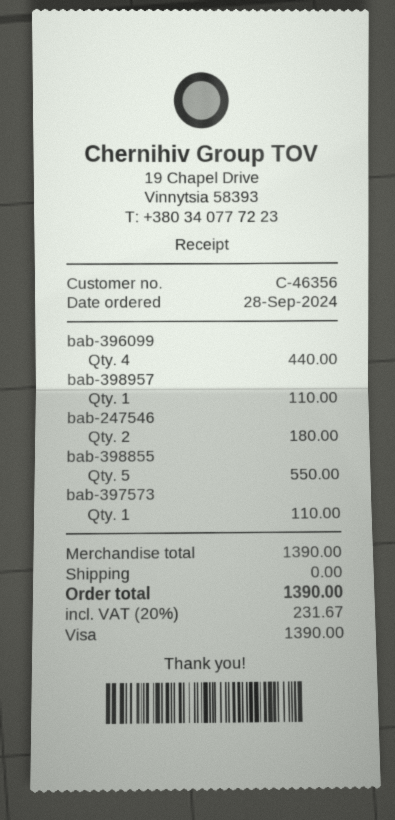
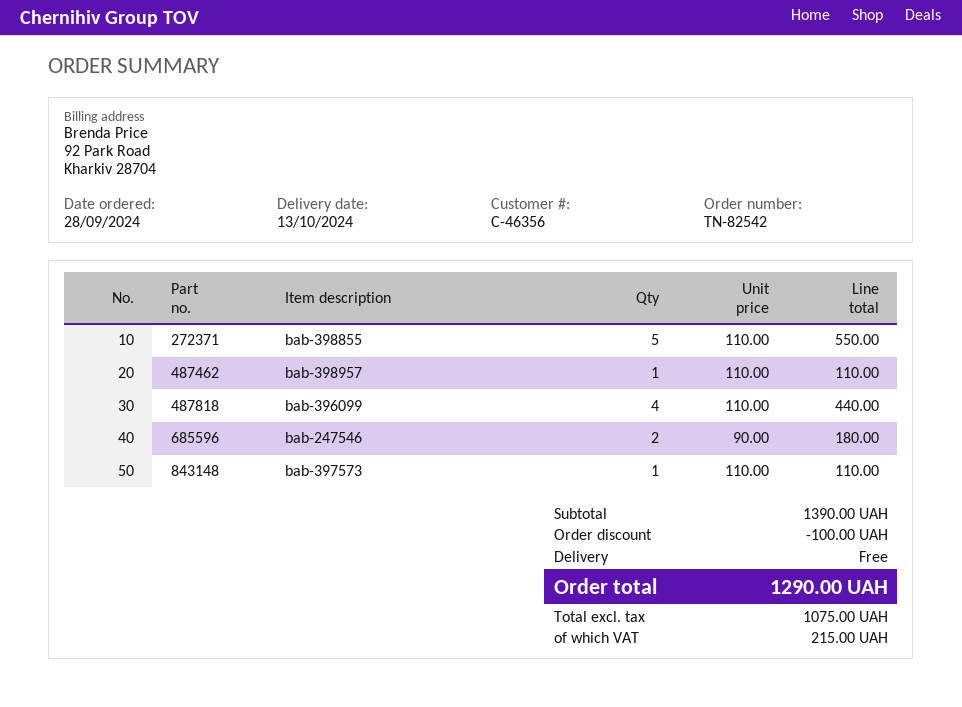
discount: none -> 100.00
tax: 231.67 -> 215.00
total: 1390.00 -> 1290.00

